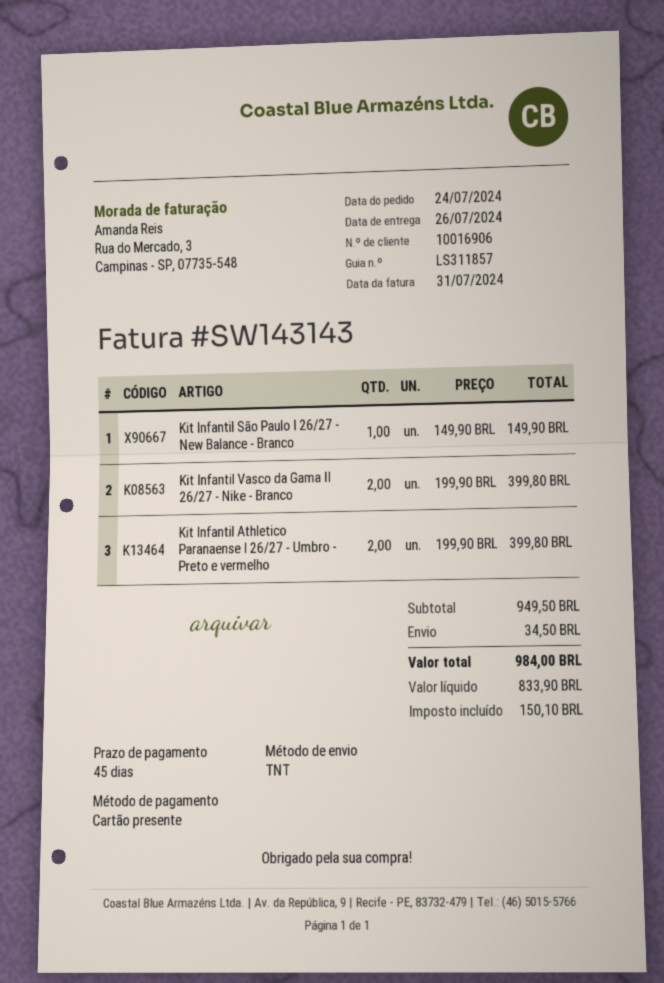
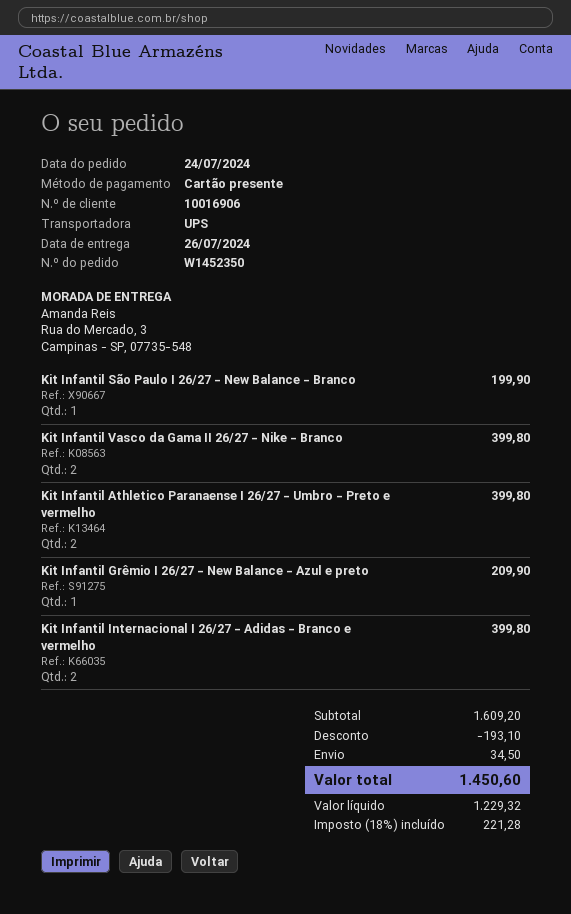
shipping method: TNT -> UPS
Kit Infantil São Paulo I 26/27 - New Balance - Branco: 1 for 149.90 -> 1 for 199.90
Kit Infantil Grêmio I 26/27 - New Balance - Azul e preto: none -> 1 for 209.90
Kit Infantil Internacional I 26/27 - Adidas - Branco e vermelho: none -> 2 for 399.80
subtotal: 949.50 -> 1609.20
discount: none -> 193.10
net: 833.90 -> 1229.32
tax: 150.10 -> 221.28
total: 984.00 -> 1450.60

